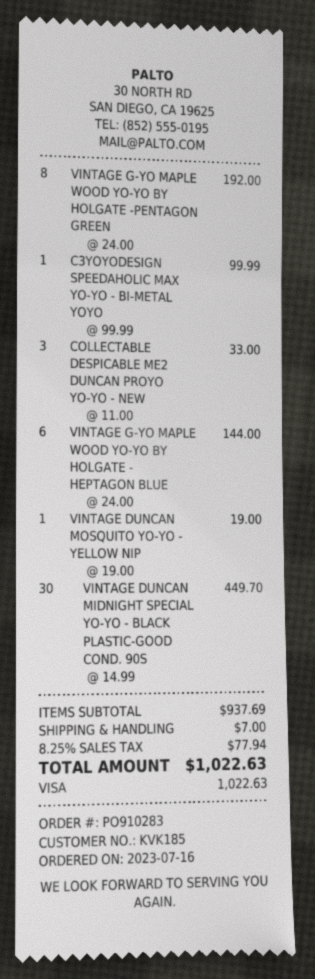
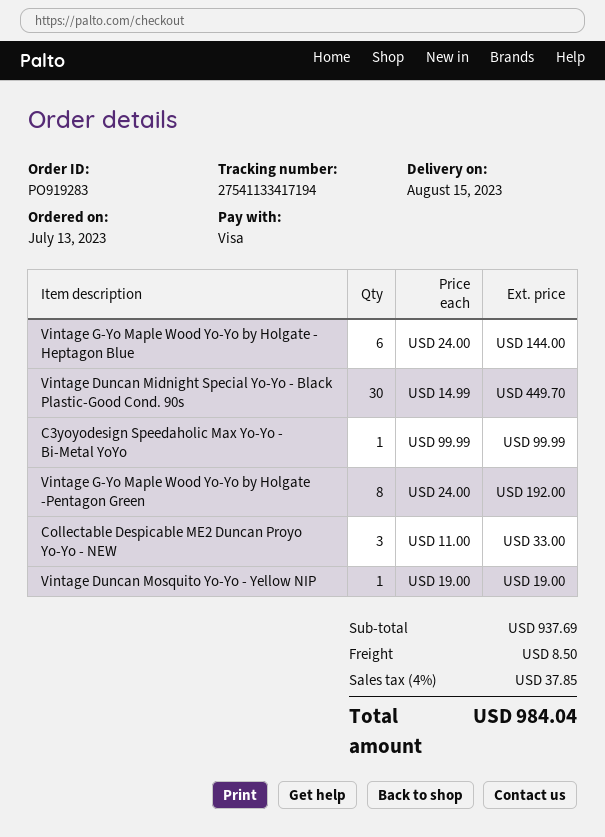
order number: PO910283 -> PO919283
order date: 2023-07-16 -> 2023-07-13
shipping: 7.00 -> 8.50
tax: 8.25% = 77.94 -> 4% = 37.85
total: 1022.63 -> 984.04

